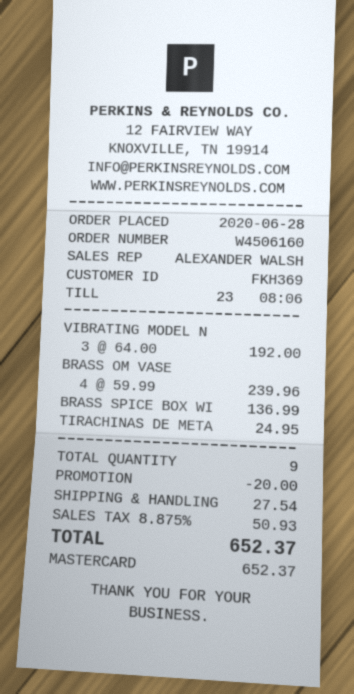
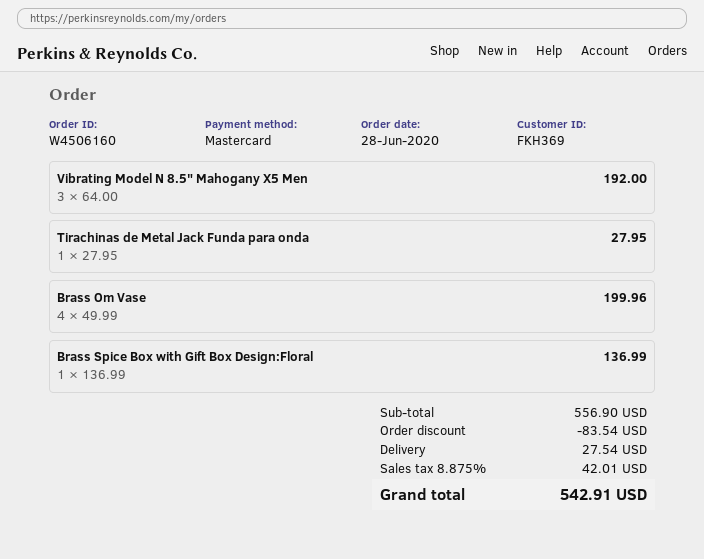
BRASS OM VASE: 4 x 59.99 = 239.96 -> 4 x 49.99 = 199.96
TIRACHINAS DE META: 1 x 24.95 = 24.95 -> 1 x 27.95 = 27.95
discount: 20.00 -> 83.54
tax: 8.875% = 50.93 -> 8.875% = 42.01
total: 652.37 -> 542.91

